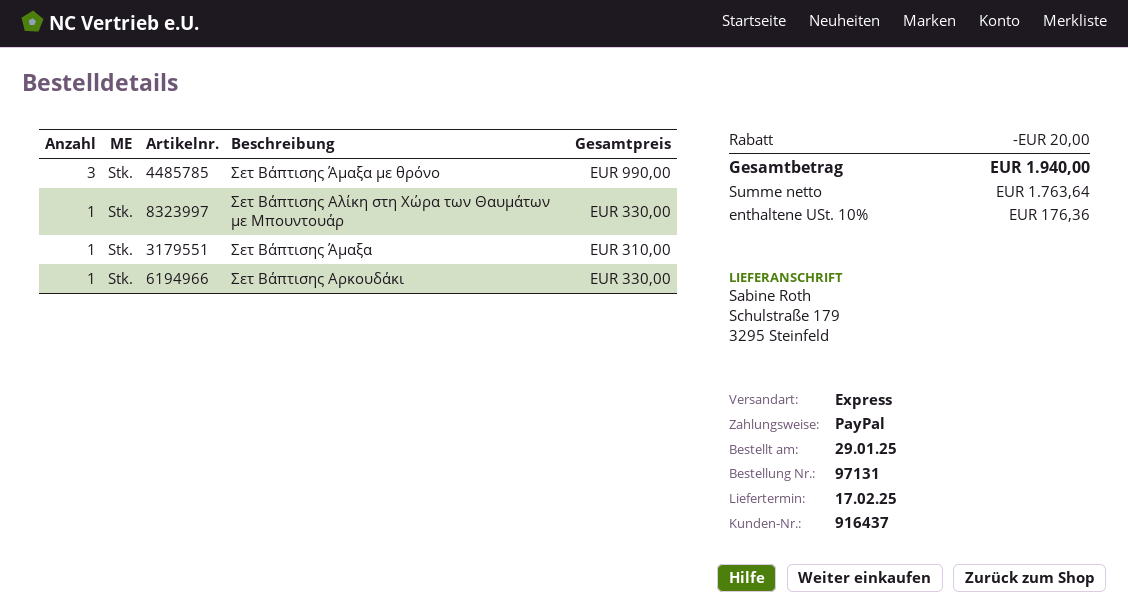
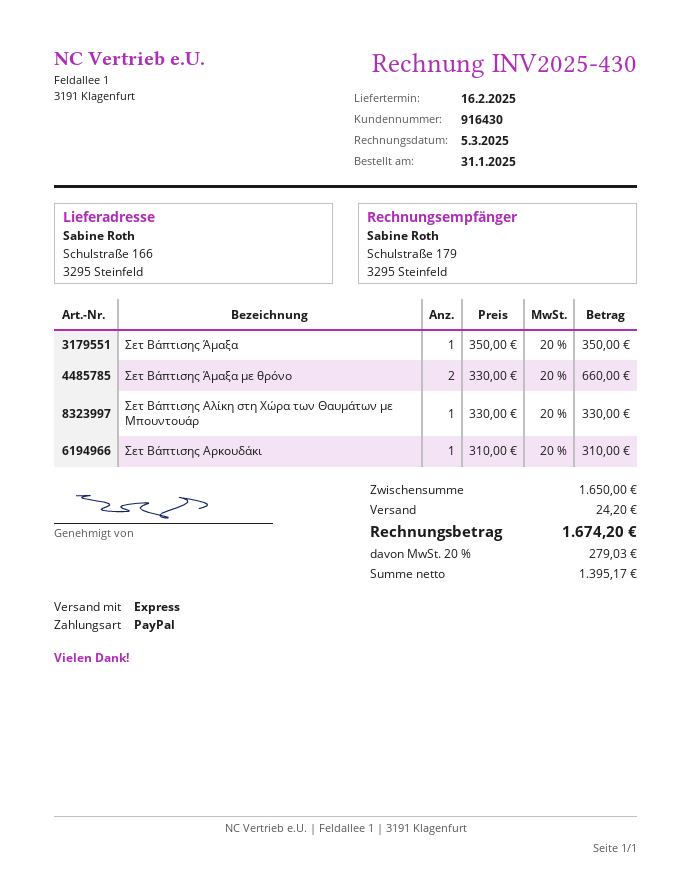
order date: 2025-01-29 -> 2025-01-31
delivery date: 2025-02-17 -> 2025-02-16
customer number: 916437 -> 916430
ship to: Schulstraße 179, 3295 Steinfeld -> Schulstraße 166, 3295 Steinfeld
Σετ Βάπτισης Άμαξα με θρόνο: 3 for 990.00 -> 2 for 660.00
Σετ Βάπτισης Άμαξα: 1 for 310.00 -> 1 for 350.00
Σετ Βάπτισης Αρκουδάκι: 1 for 330.00 -> 1 for 310.00
discount: 20.00 -> none
shipping: none -> 24.20
net: 1763.64 -> 1395.17
tax: 10% = 176.36 -> 20% = 279.03
total: 1940.00 -> 1674.20

